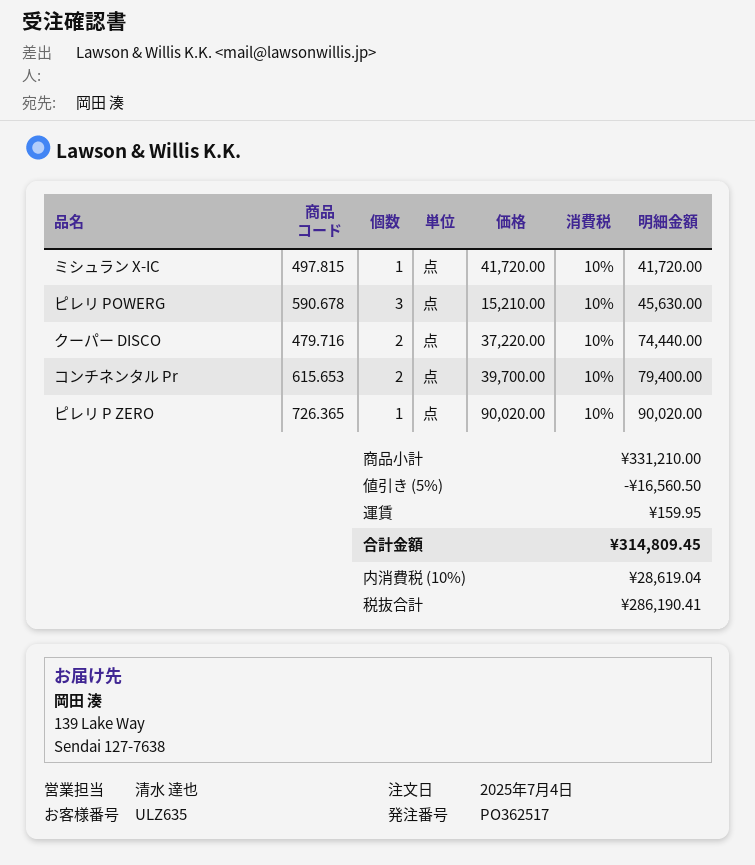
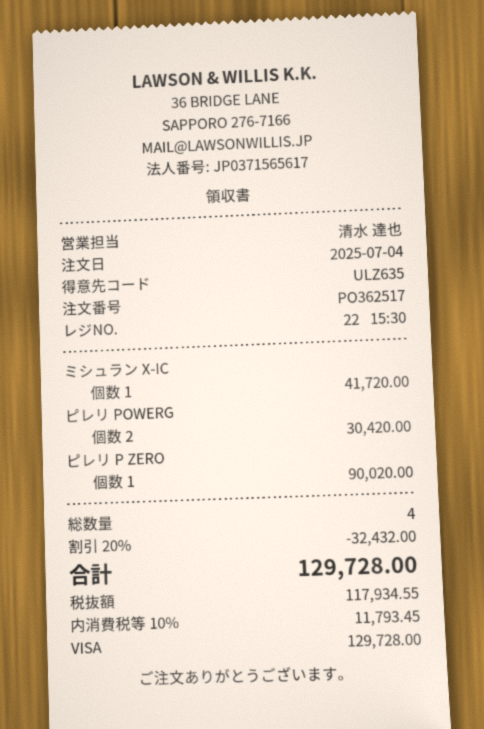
ピレリ POWERG: 3 for 45630.00 -> 2 for 30420.00
クーパー DISCO: 2 for 74440.00 -> none
コンチネンタル Pr: 2 for 79400.00 -> none
discount: 5% = 16560.50 -> 20% = 32432.00
shipping: 159.95 -> none
net: 286190.41 -> 117934.55
tax: 10% = 28619.04 -> 10% = 11793.45
total: 314809.45 -> 129728.00

